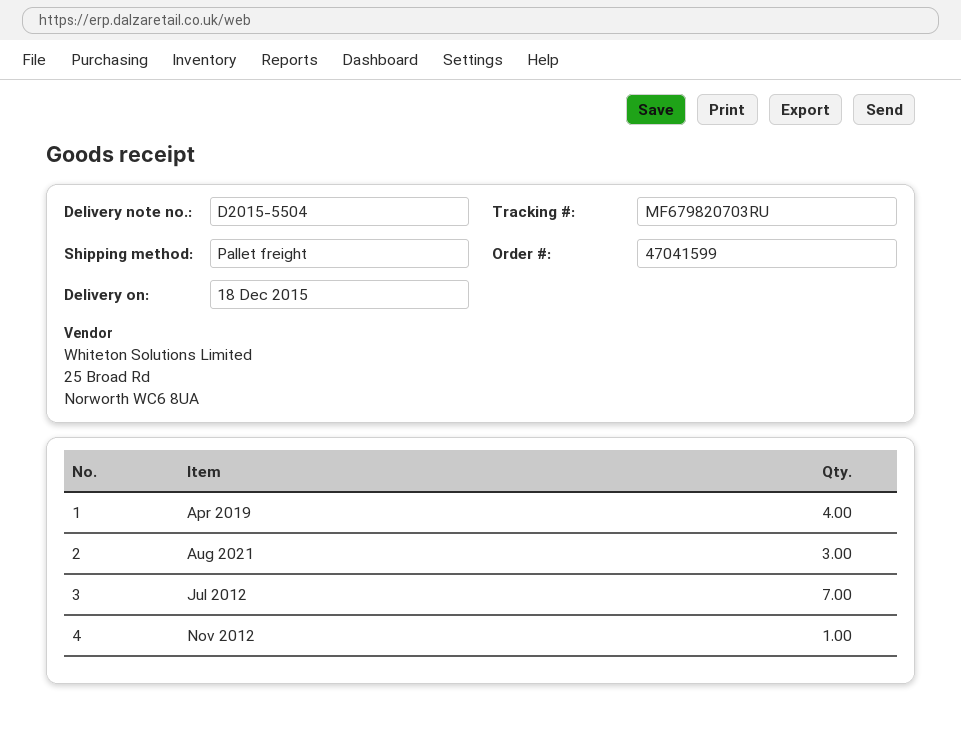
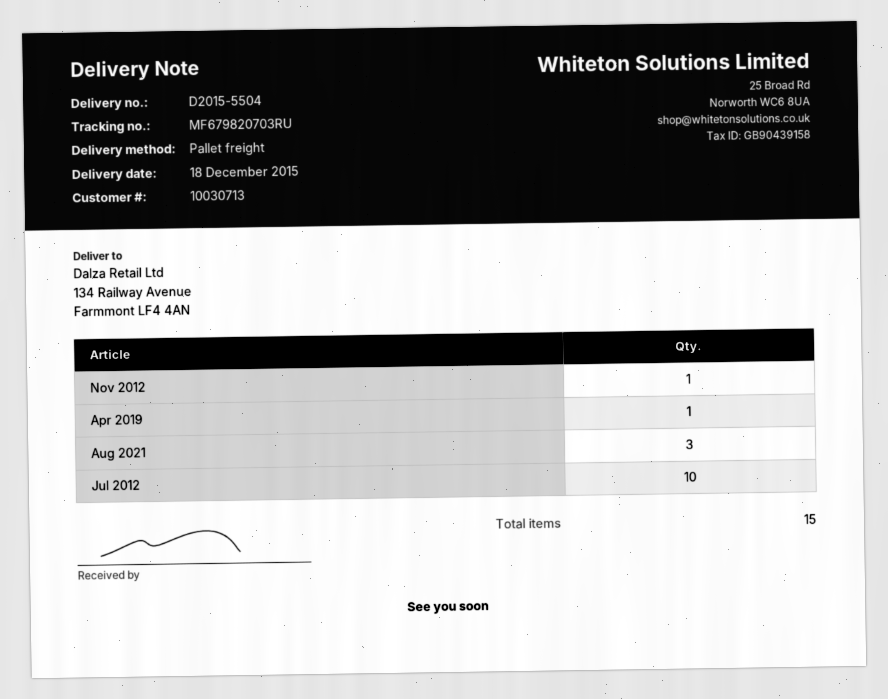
Apr 2019: 4 -> 1
Jul 2012: 7 -> 10

